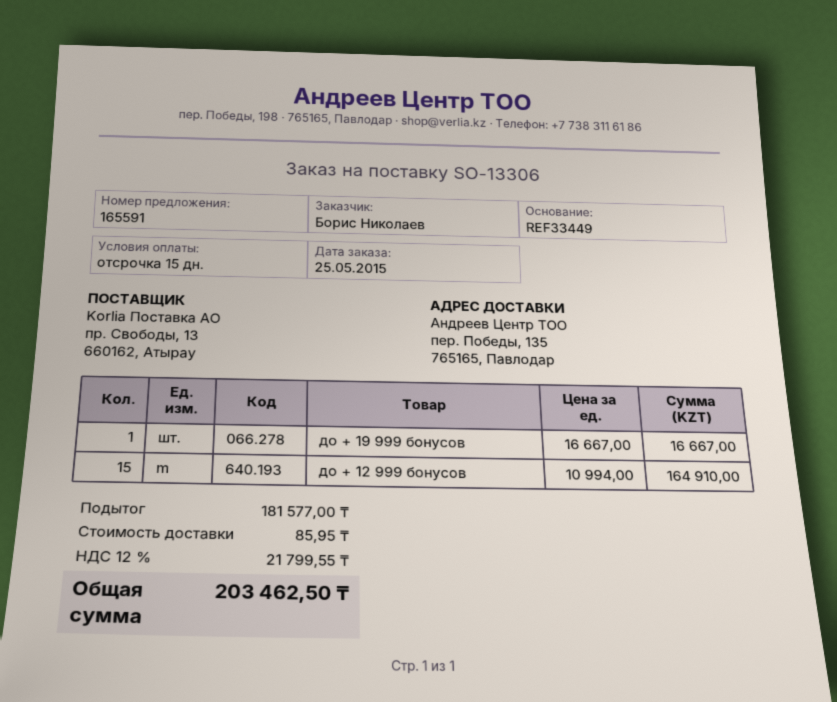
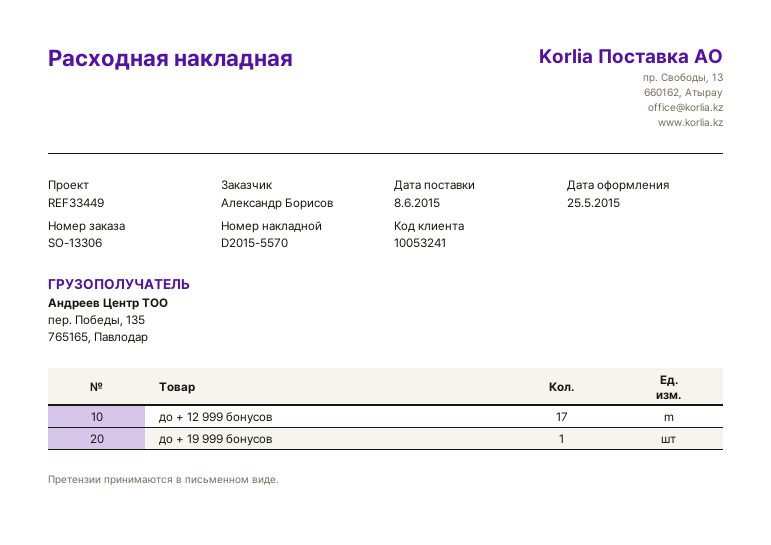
ordered by: Борис Николаев -> Александр Борисов
до + 12 999 бонусов: 15 -> 17

